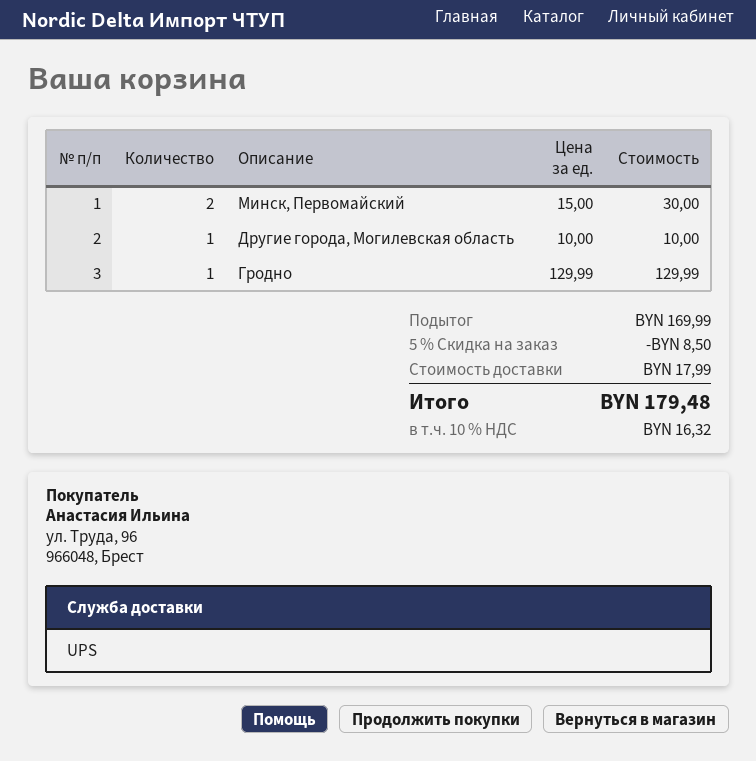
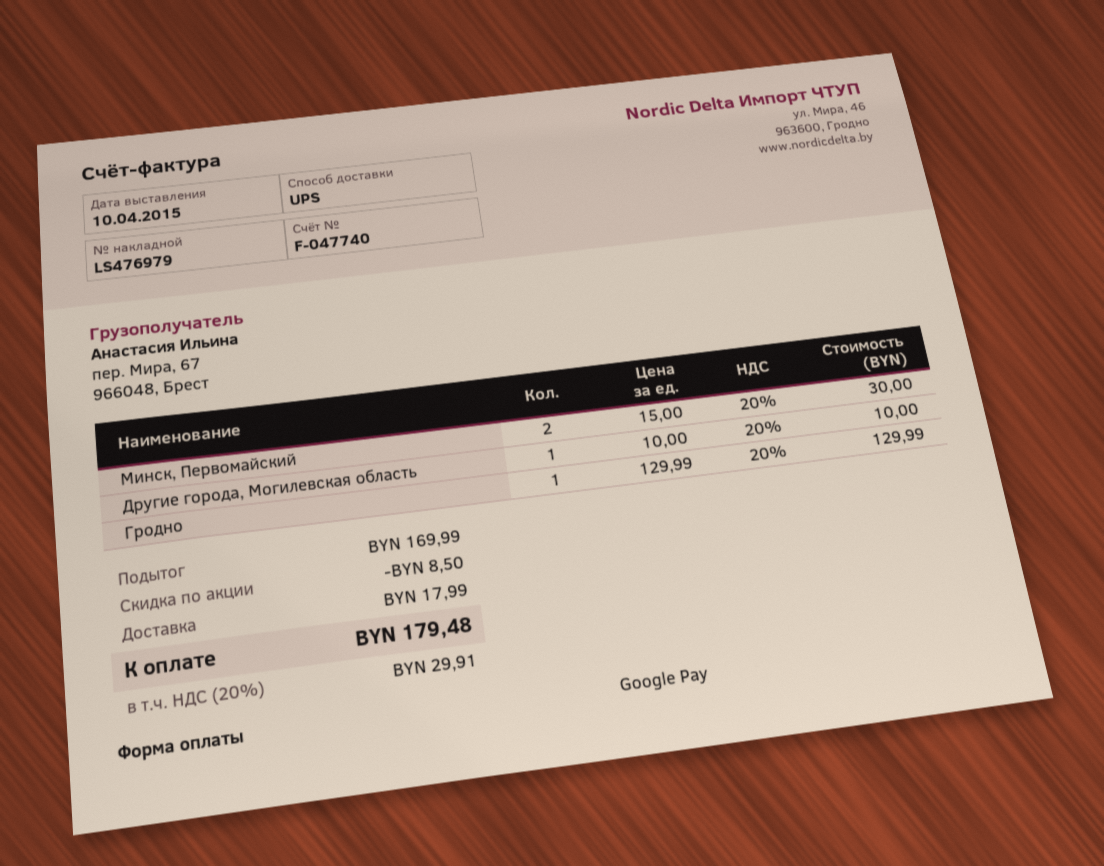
tax: 10% = 16.32 -> 20% = 29.91

